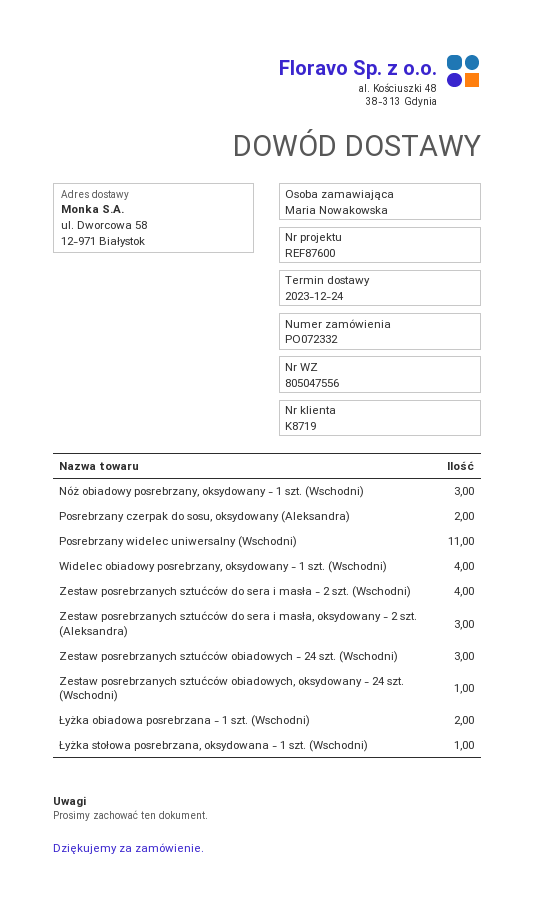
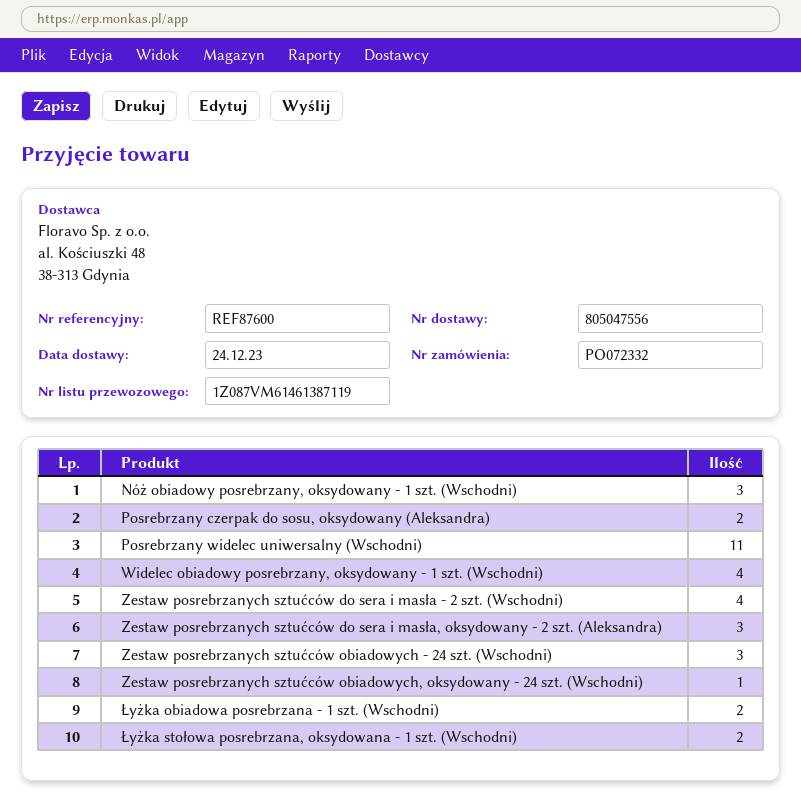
Łyżka stołowa posrebrzana, oksydowana - 1 szt. (Wschodni): 1 -> 2

